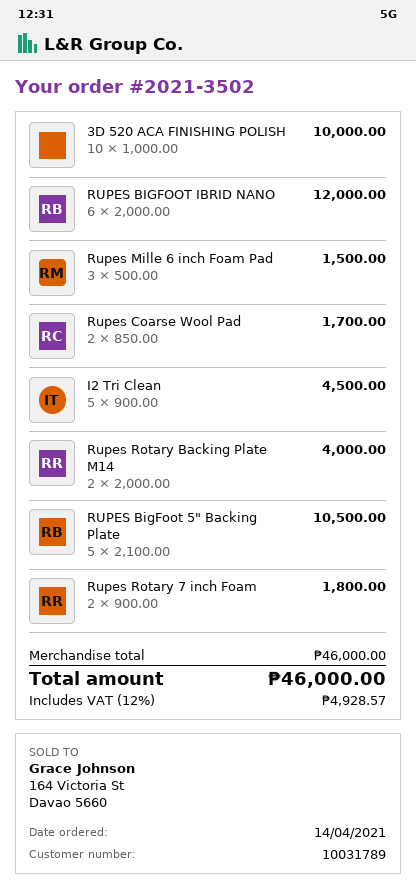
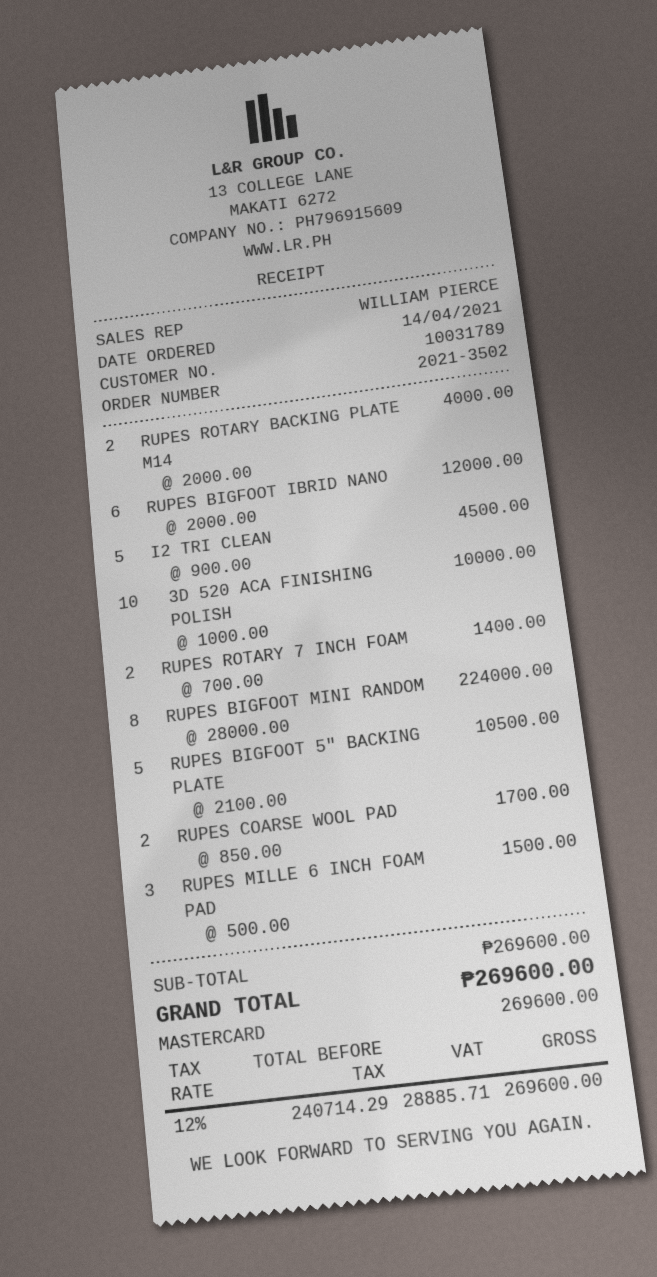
Rupes Rotary 7 inch Foam: 2 x 900.00 = 1800.00 -> 2 x 700.00 = 1400.00
RUPES BIGFOOT MINI RANDOM: none -> 8 x 28000.00 = 224000.00
subtotal: 46000.00 -> 269600.00
tax: 12% = 4928.57 -> 12% = 28885.71
total: 46000.00 -> 269600.00

